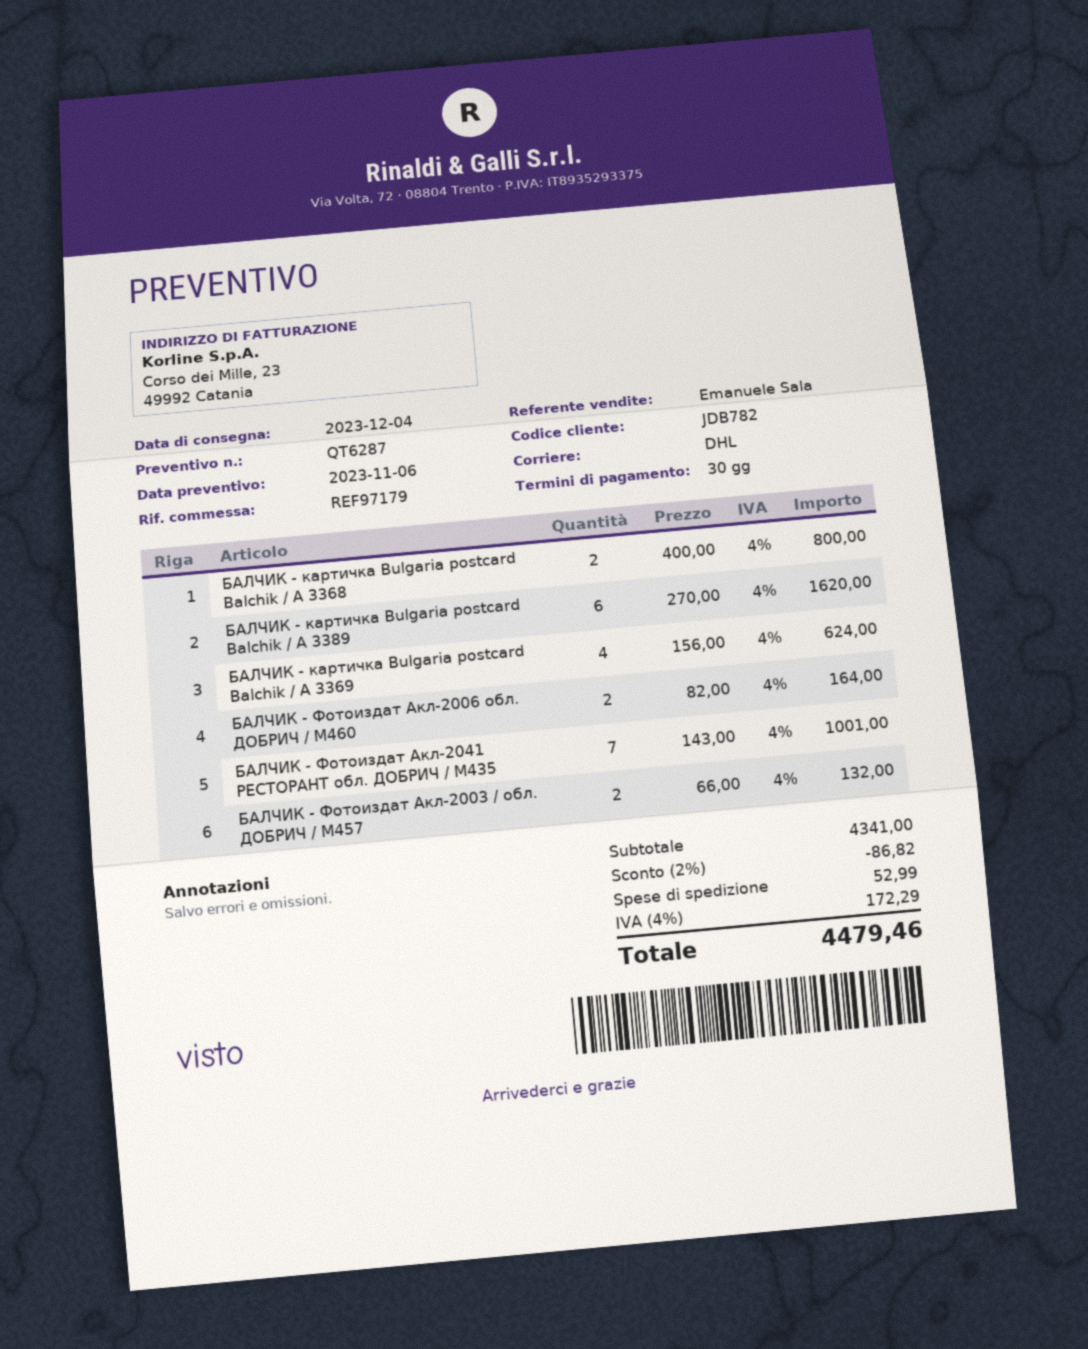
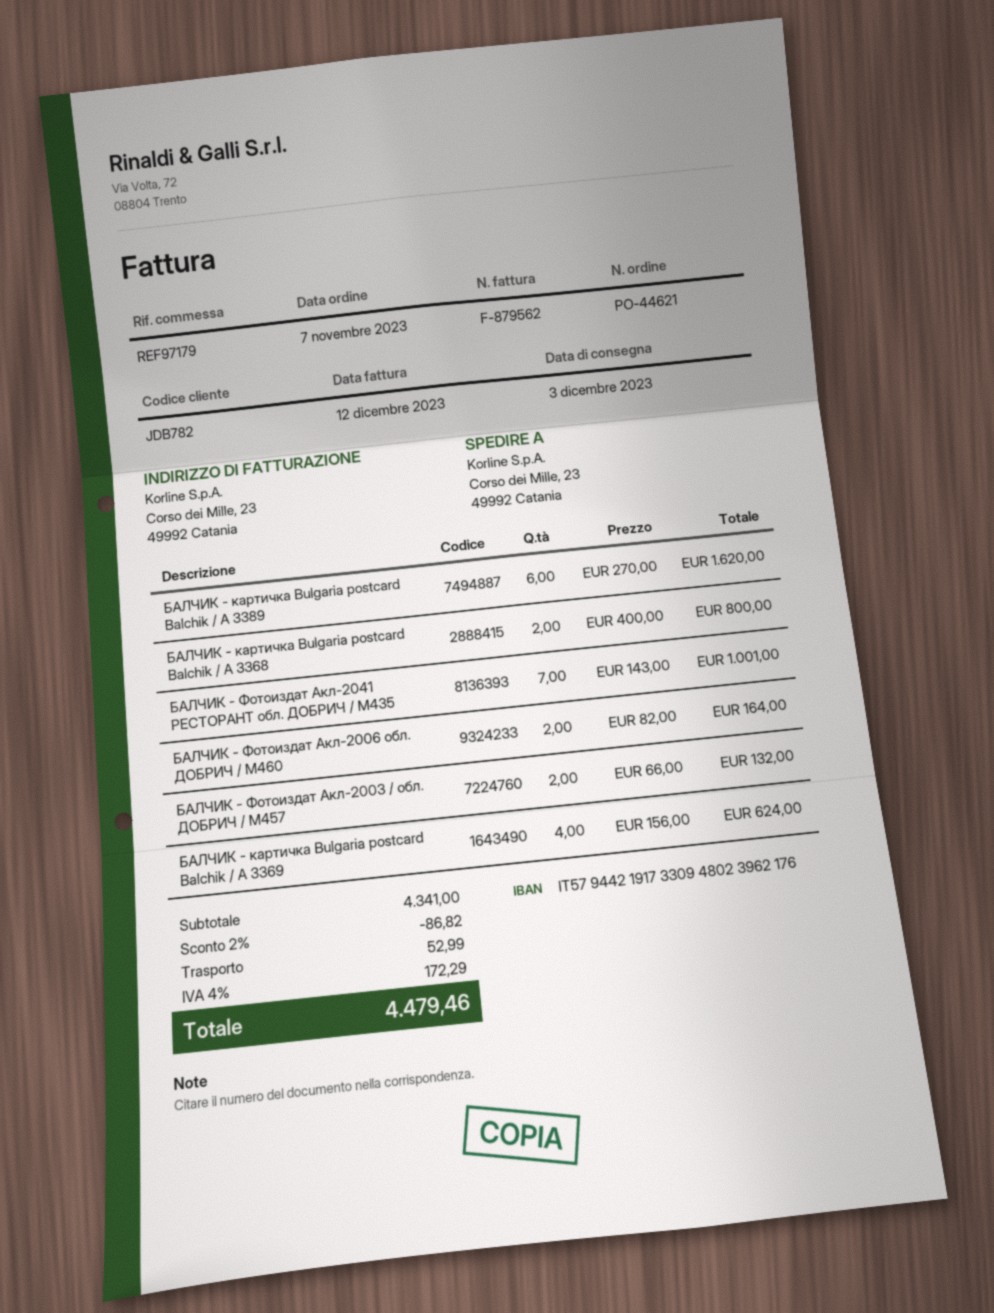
delivery date: 2023-12-04 -> 2023-12-03

